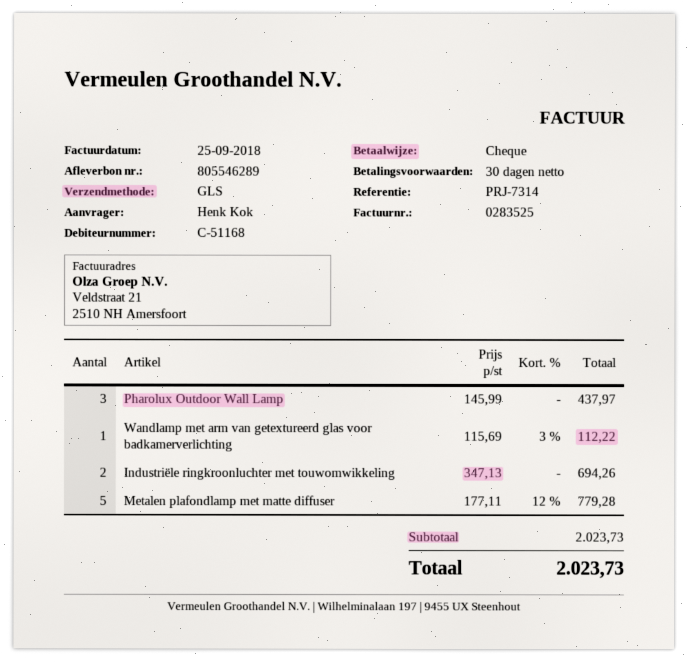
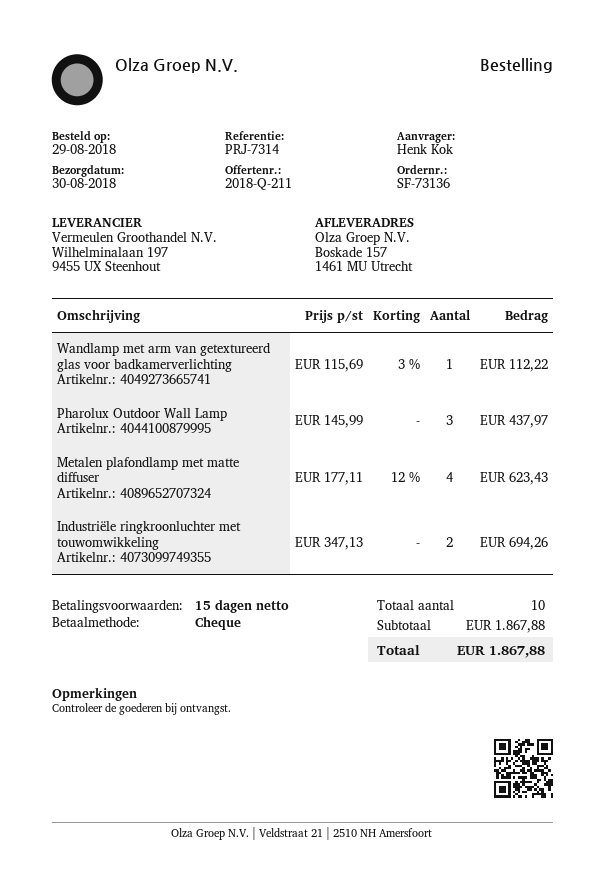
payment terms: 30 days -> 15 days
Metalen plafondlamp met matte diffuser: 5 x 177.11 - 12% = 779.28 -> 4 x 177.11 - 12% = 623.43
subtotal: 2023.73 -> 1867.88
total: 2023.73 -> 1867.88

